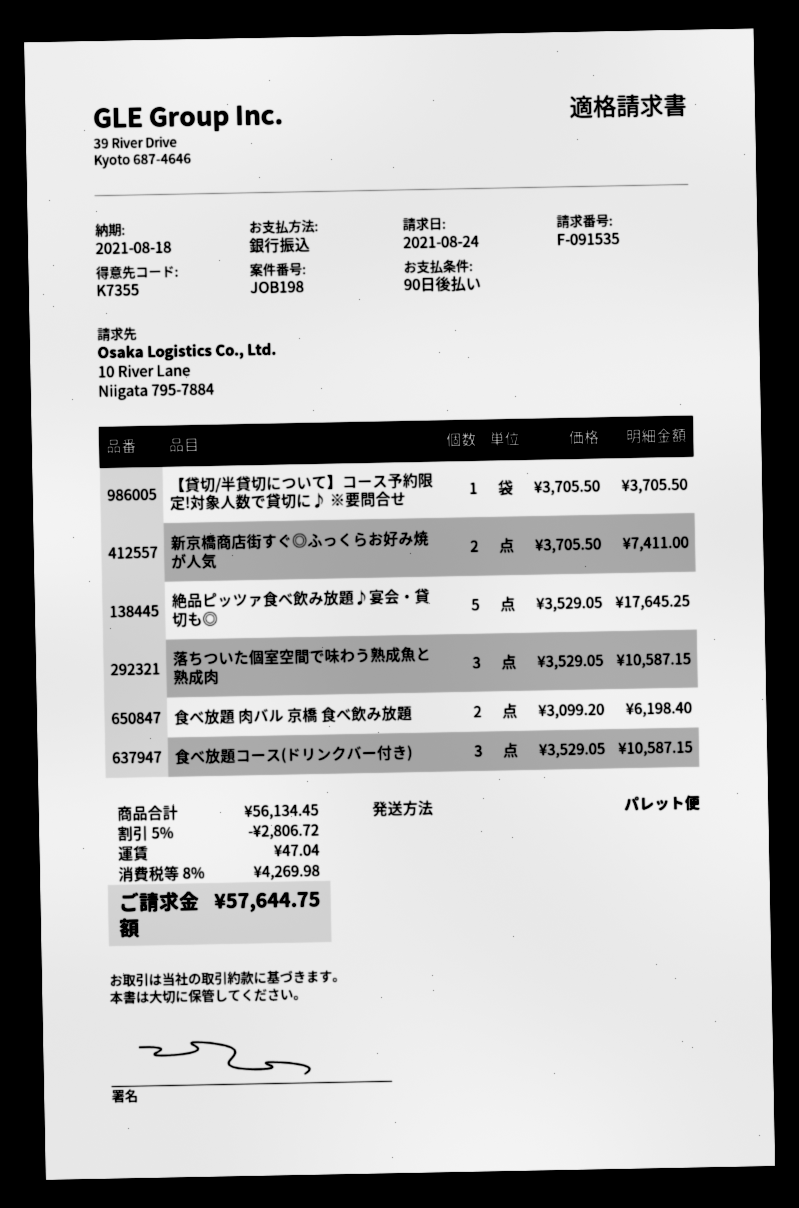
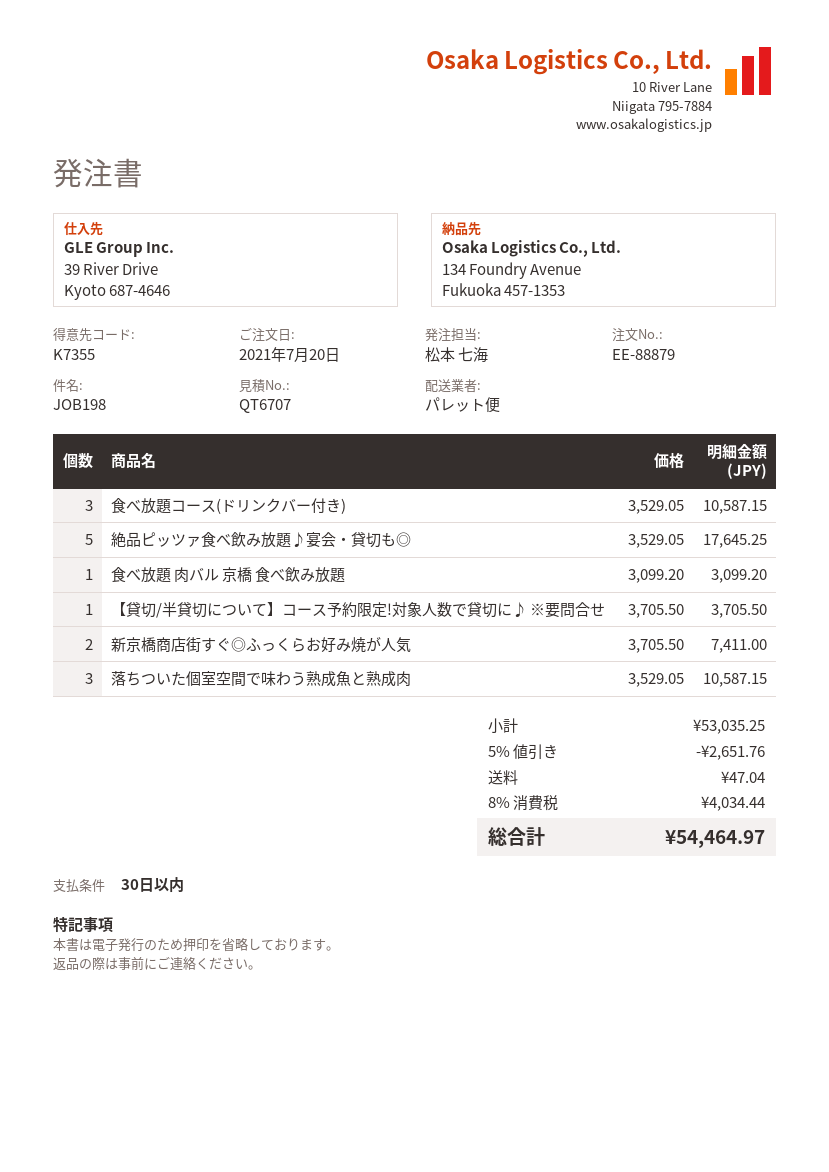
payment terms: 90 days -> 30 days
食べ放題 肉バル 京橋 食べ飲み放題: 2 x 3099.20 = 6198.40 -> 1 x 3099.20 = 3099.20
subtotal: 56134.45 -> 53035.25
discount: 5% = 2806.72 -> 5% = 2651.76
tax: 8% = 4269.98 -> 8% = 4034.44
total: 57644.75 -> 54464.97

